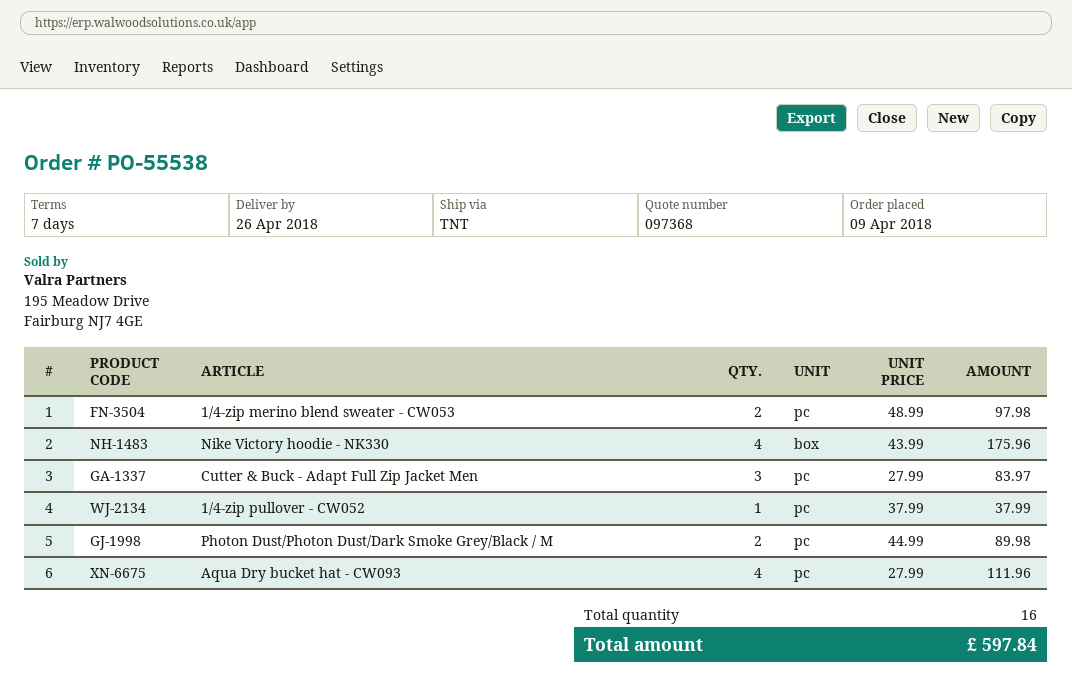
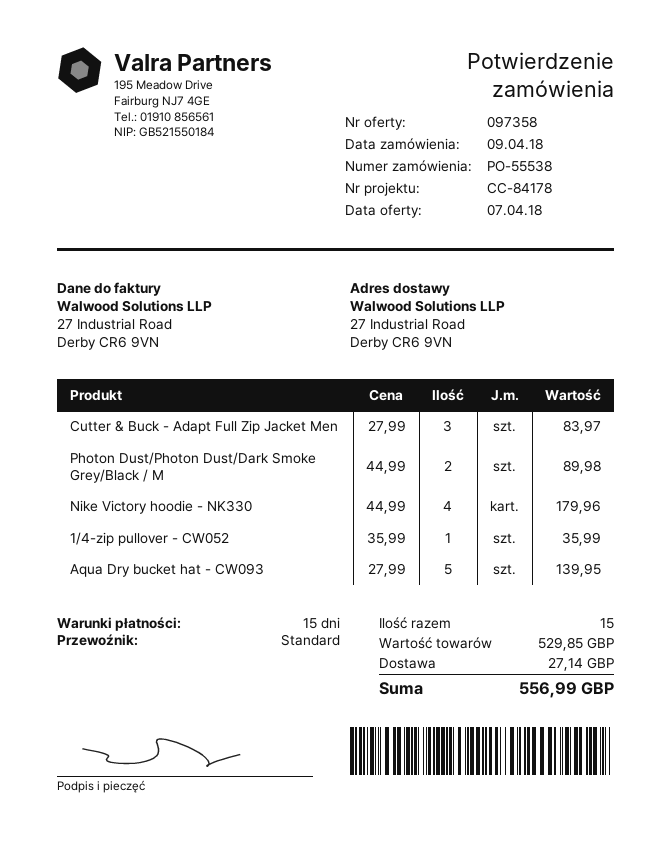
quote number: 097368 -> 097358
payment terms: 7 days -> 15 days
shipping method: TNT -> standard
1/4-zip merino blend sweater - CW053: 2 x 48.99 = 97.98 -> none
Nike Victory hoodie - NK330: 4 x 43.99 = 175.96 -> 4 x 44.99 = 179.96
1/4-zip pullover - CW052: 1 x 37.99 = 37.99 -> 1 x 35.99 = 35.99
Aqua Dry bucket hat - CW093: 4 x 27.99 = 111.96 -> 5 x 27.99 = 139.95
total quantity: 16 -> 15
shipping: none -> 27.14
total: 597.84 -> 556.99

